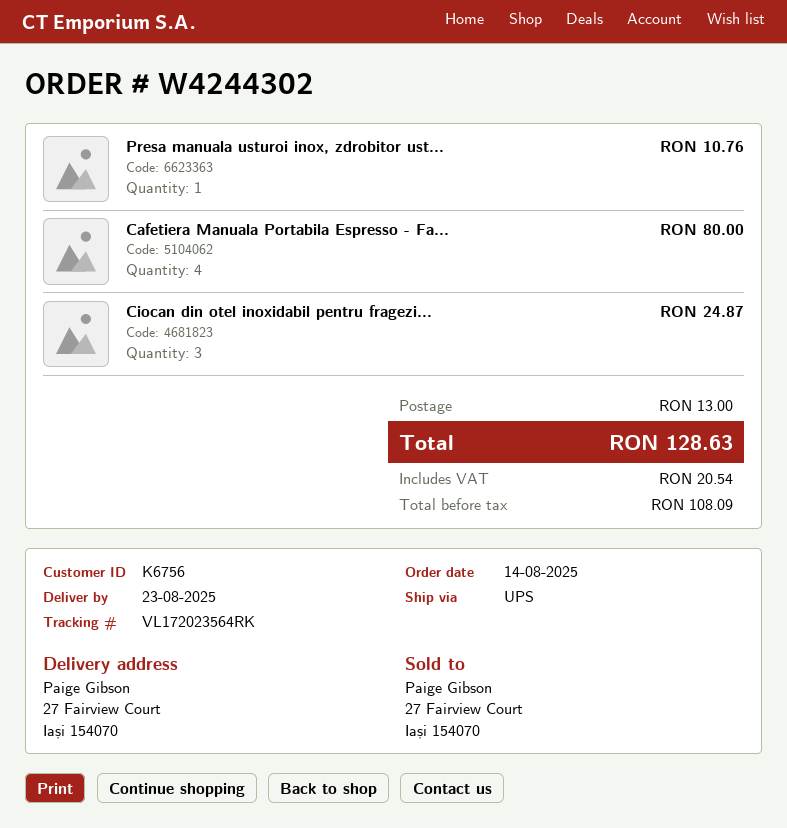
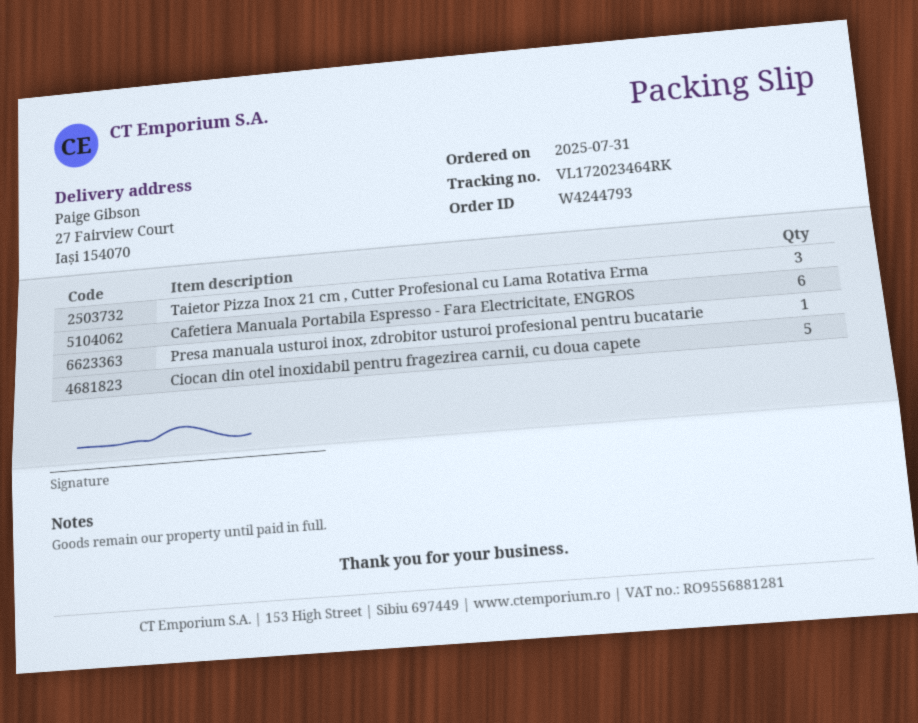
order number: W4244302 -> W4244793
order date: 2025-08-14 -> 2025-07-31
tracking number: VL172023564RK -> VL172023464RK
Cafetiera Manuala Portabila Espresso - Fa...: 4 -> 6
Ciocan din otel inoxidabil pentru fragezi...: 3 -> 5
Taietor Pizza Inox 21 cm , Cutter Profesional cu Lama Rotativa Erma: none -> 3

